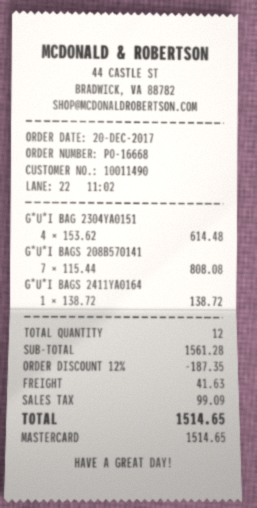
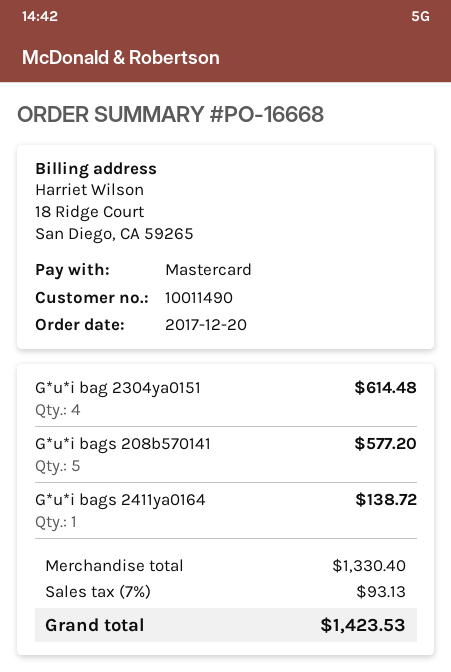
G*U*I BAGS 208B570141: 7 for 808.08 -> 5 for 577.20
subtotal: 1561.28 -> 1330.40
discount: 12% = 187.35 -> none
shipping: 41.63 -> none
tax: 99.09 -> 93.13
total: 1514.65 -> 1423.53

